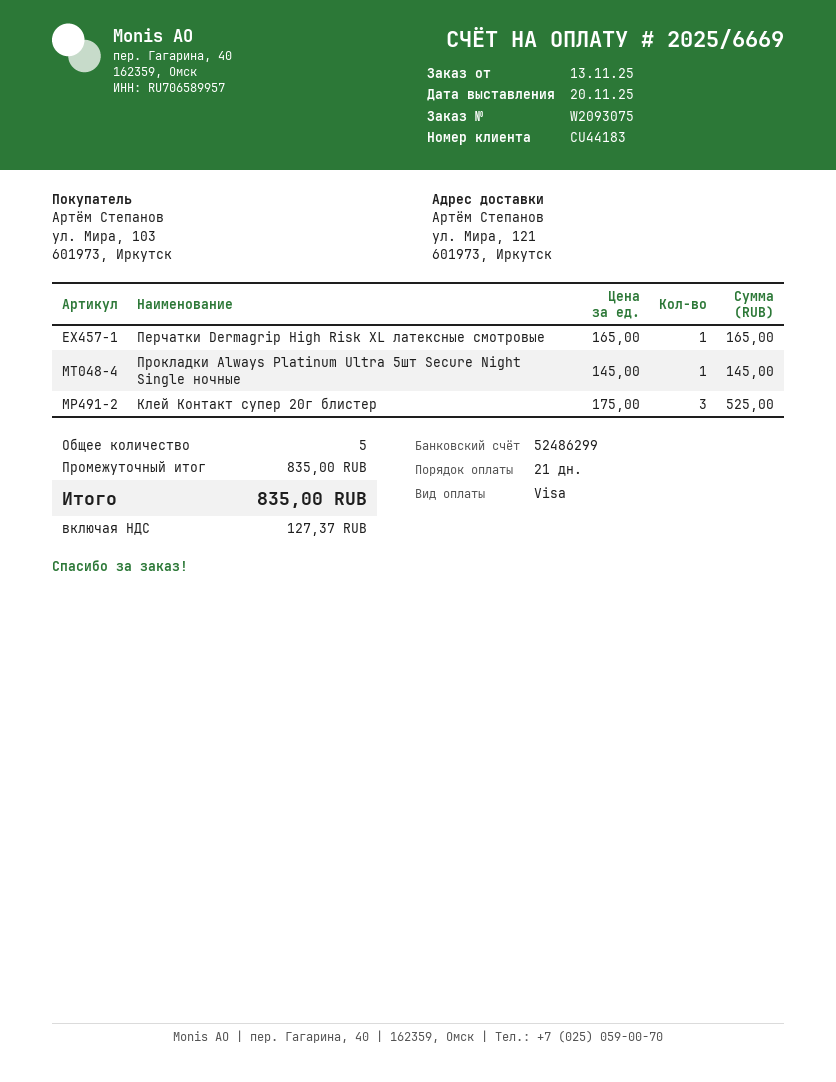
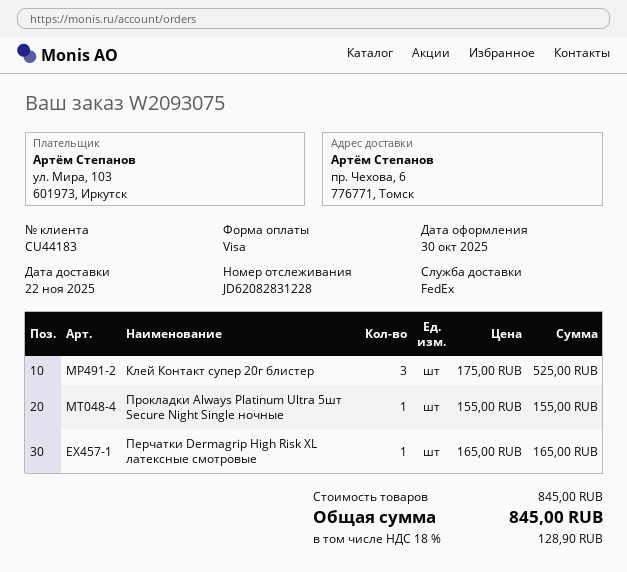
order date: 2025-11-13 -> 2025-10-30
ship to: ул. Мира, 121, 601973, Иркутск -> пр. Чехова, 6, 776771, Томск
Прокладки Always Platinum Ultra 5шт Secure Night Single ночные: 1 x 145.00 = 145.00 -> 1 x 155.00 = 155.00
subtotal: 835.00 -> 845.00
tax: 127.37 -> 128.90
total: 835.00 -> 845.00

